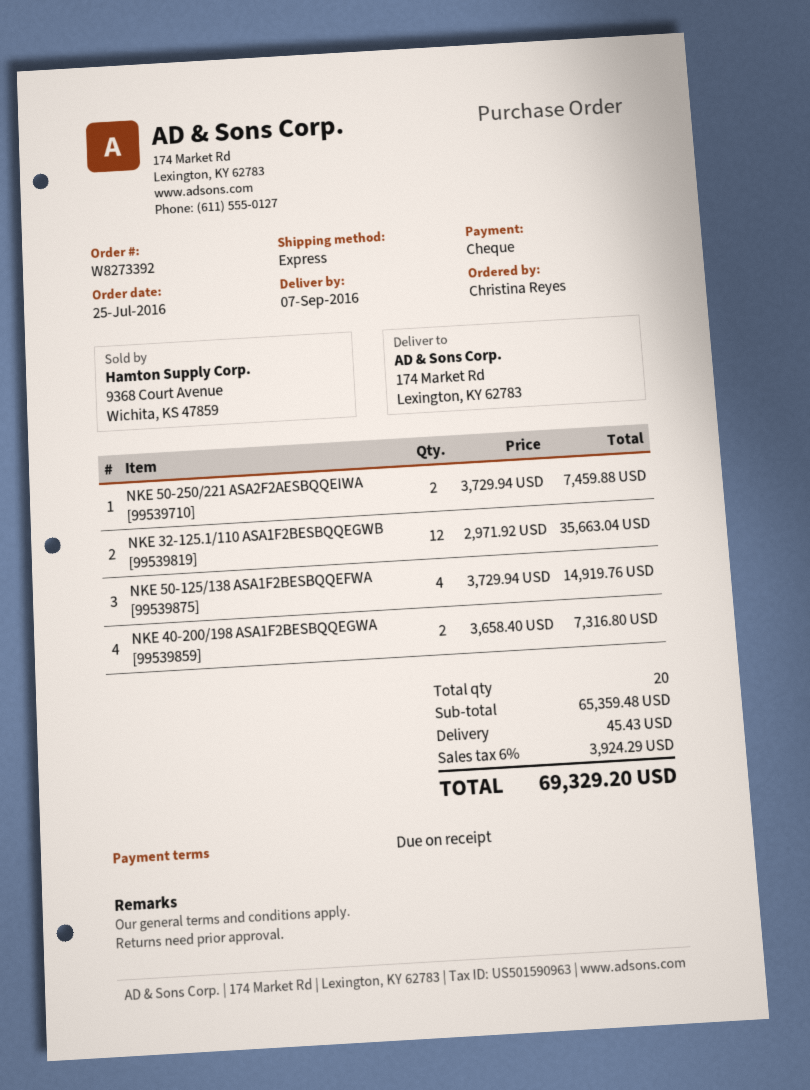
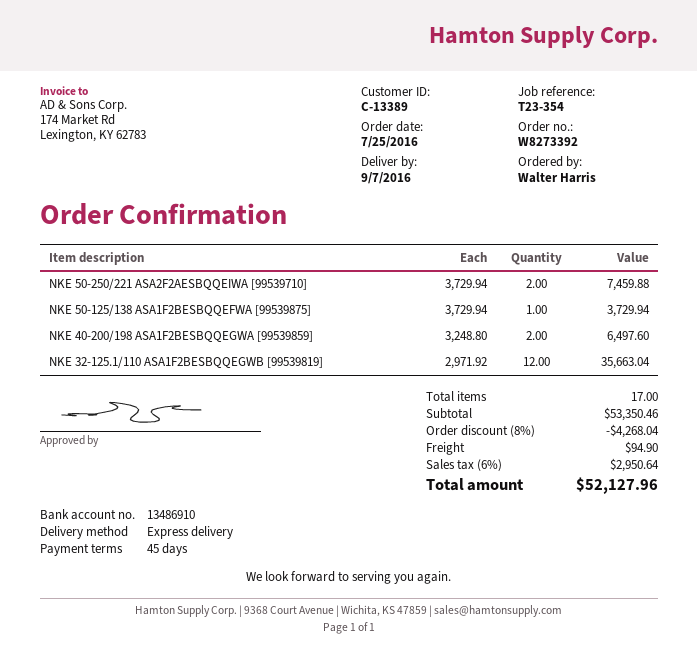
payment terms: on receipt -> 45 days
ordered by: Christina Reyes -> Walter Harris
NKE 50-125/138 ASA1F2BESBQQEFWA [99539875]: 4 x 3729.94 = 14919.76 -> 1 x 3729.94 = 3729.94
NKE 40-200/198 ASA1F2BESBQQEGWA [99539859]: 2 x 3658.40 = 7316.80 -> 2 x 3248.80 = 6497.60
total quantity: 20 -> 17
subtotal: 65359.48 -> 53350.46
discount: none -> 8% = 4268.04
shipping: 45.43 -> 94.90
tax: 6% = 3924.29 -> 6% = 2950.64
total: 69329.20 -> 52127.96

